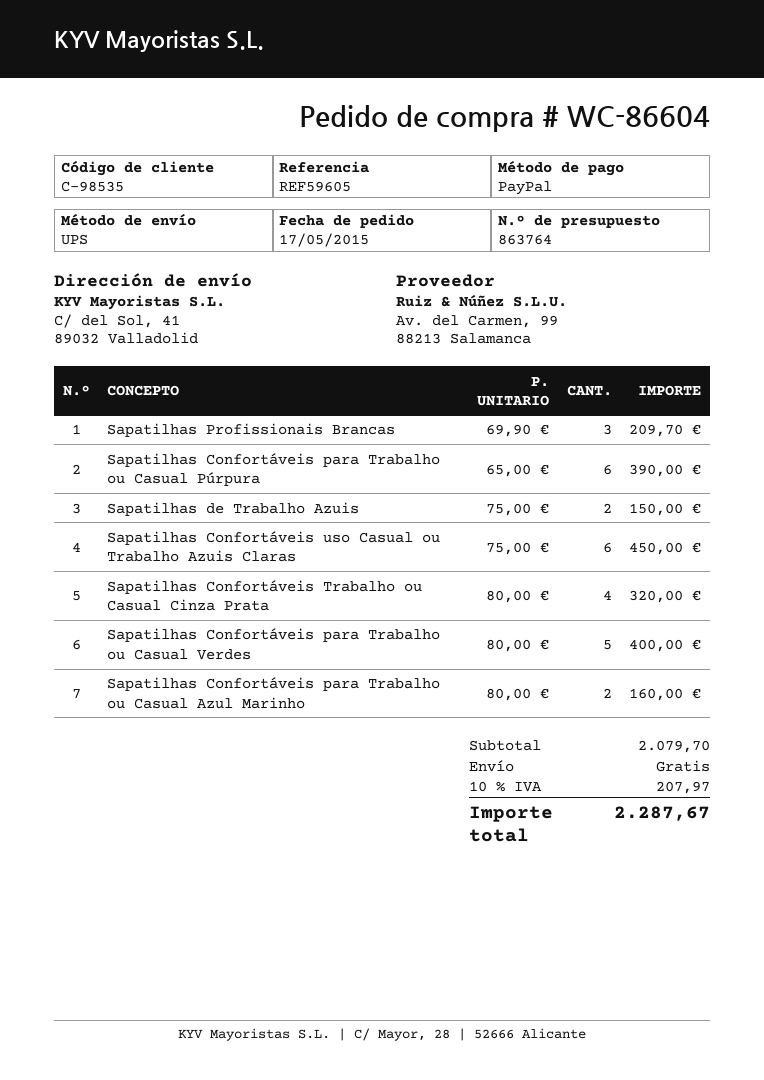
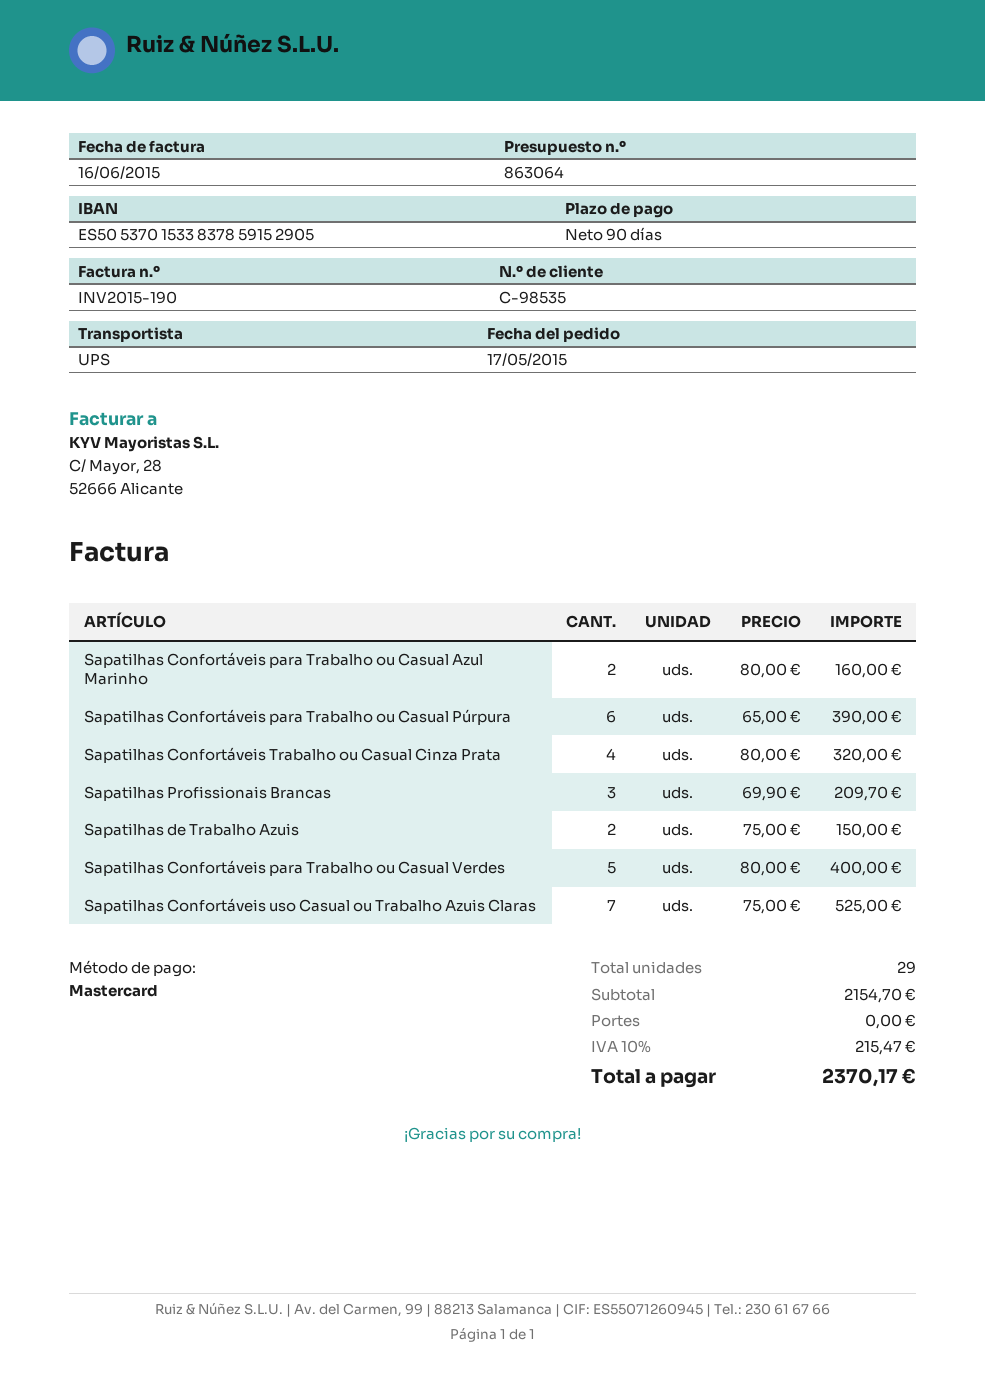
quote number: 863764 -> 863064
payment method: PayPal -> Mastercard
Sapatilhas Confortáveis uso Casual ou Trabalho Azuis Claras: 6 x 75.00 = 450.00 -> 7 x 75.00 = 525.00
subtotal: 2079.70 -> 2154.70
tax: 10% = 207.97 -> 10% = 215.47
total: 2287.67 -> 2370.17

